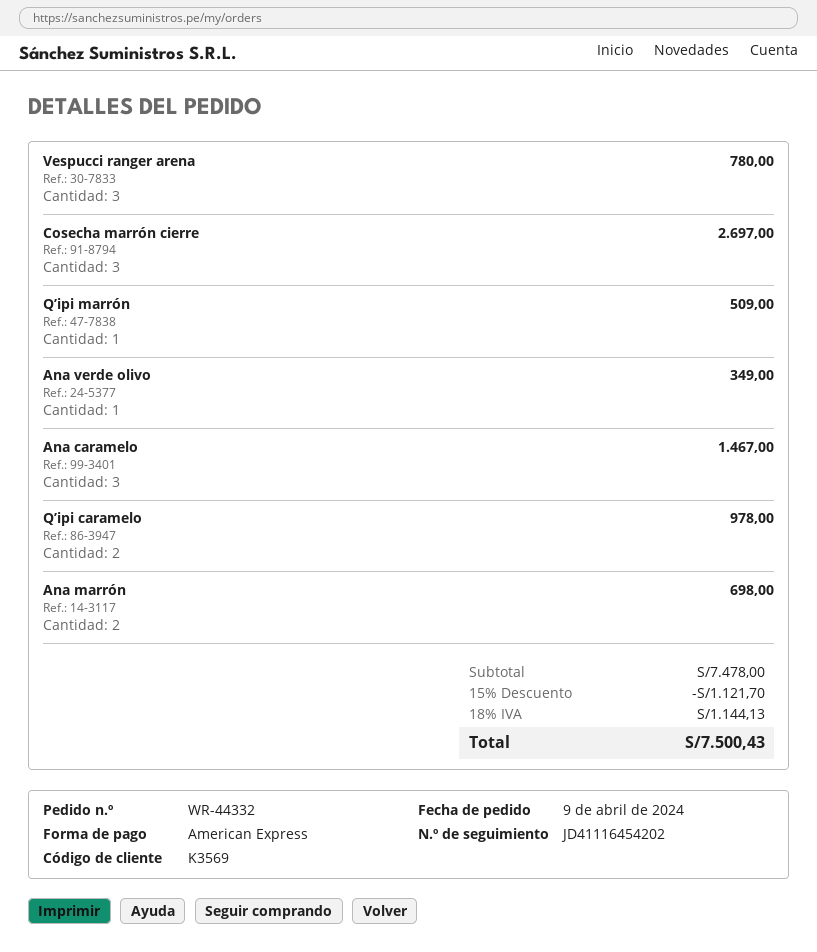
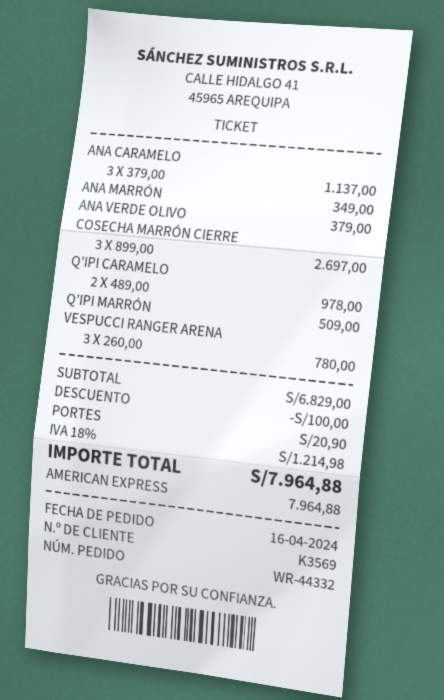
order date: 2024-04-09 -> 2024-04-16
Ana verde olivo: 1 for 349.00 -> 1 for 379.00
Ana caramelo: 3 for 1467.00 -> 3 for 1137.00
Ana marrón: 2 for 698.00 -> 1 for 349.00
subtotal: 7478.00 -> 6829.00
discount: 1121.70 -> 100.00
shipping: none -> 20.90
tax: 18% = 1144.13 -> 18% = 1214.98
total: 7500.43 -> 7964.88

